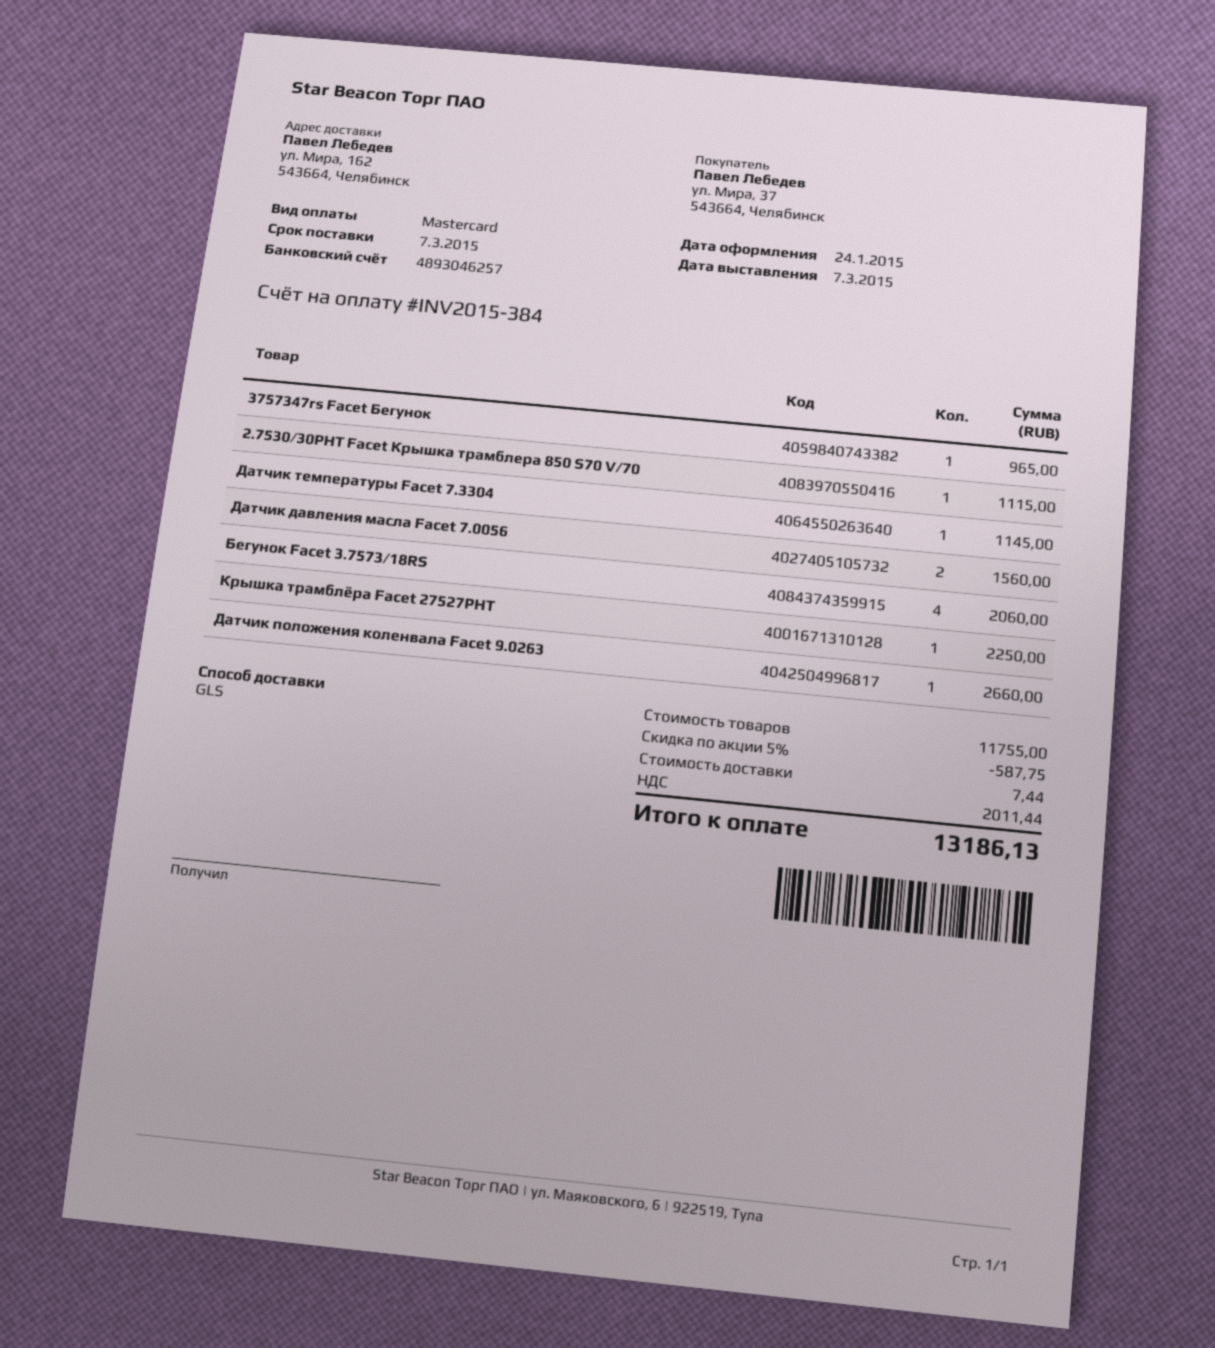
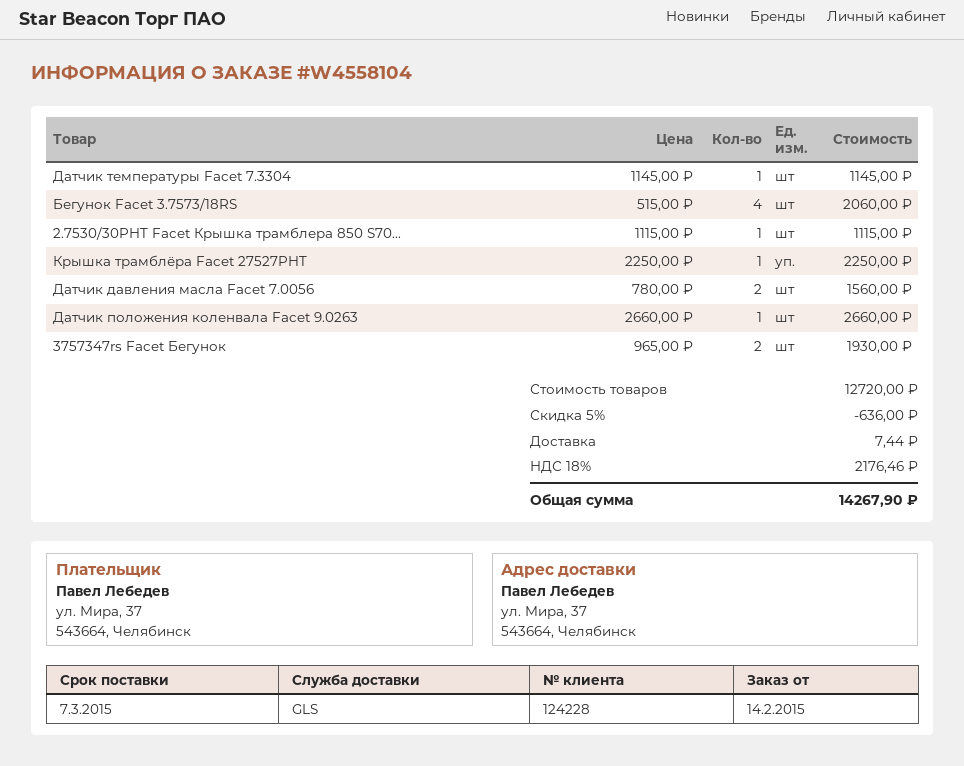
order date: 2015-01-24 -> 2015-02-14
ship to: ул. Мира, 162, 543664, Челябинск -> ул. Мира, 37, 543664, Челябинск
3757347rs Facet Бегунок: 1 for 965.00 -> 2 for 1930.00
subtotal: 11755.00 -> 12720.00
discount: 5% = 587.75 -> 5% = 636.00
tax: 2011.44 -> 2176.46
total: 13186.13 -> 14267.90

